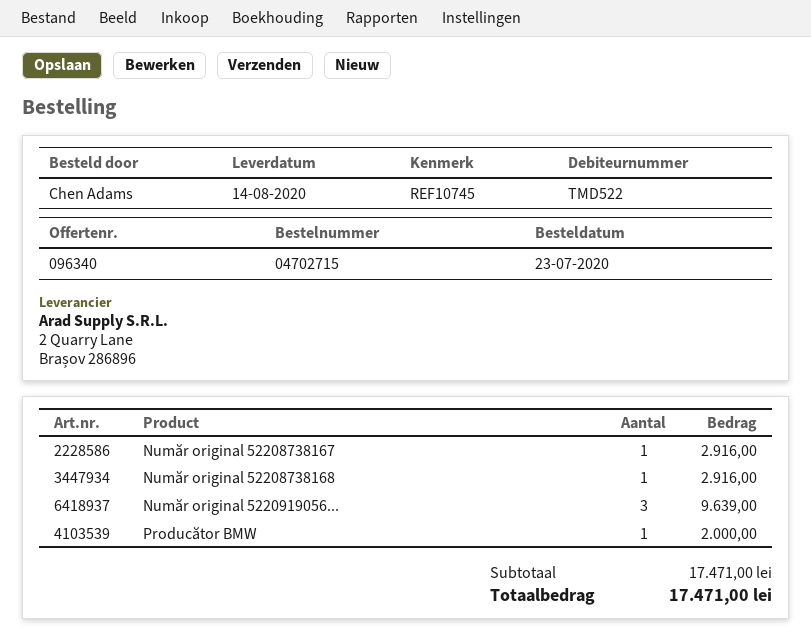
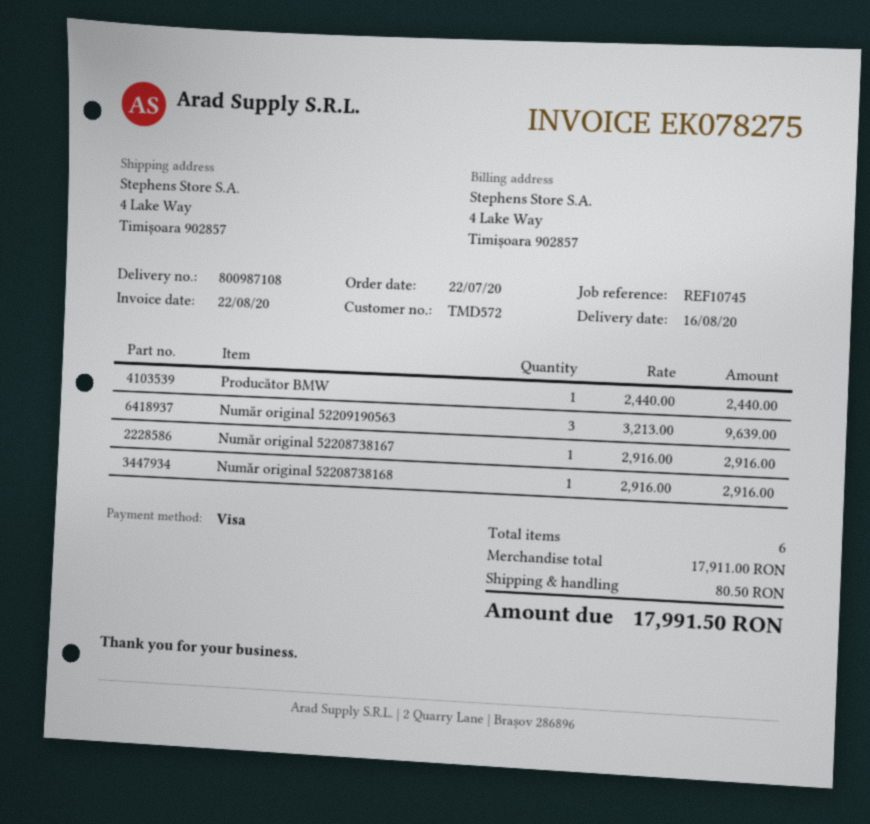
order date: 2020-07-23 -> 2020-07-22
delivery date: 2020-08-14 -> 2020-08-16
customer number: TMD522 -> TMD572
Producător BMW: 1 for 2000.00 -> 1 for 2440.00
subtotal: 17471.00 -> 17911.00
shipping: none -> 80.50
total: 17471.00 -> 17991.50

